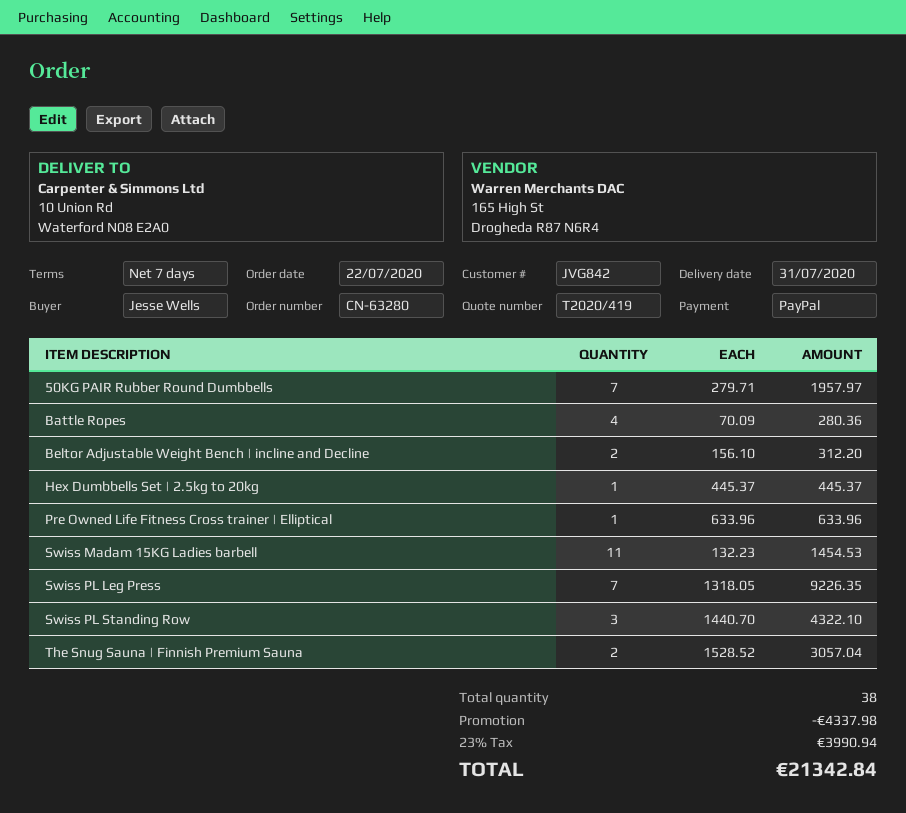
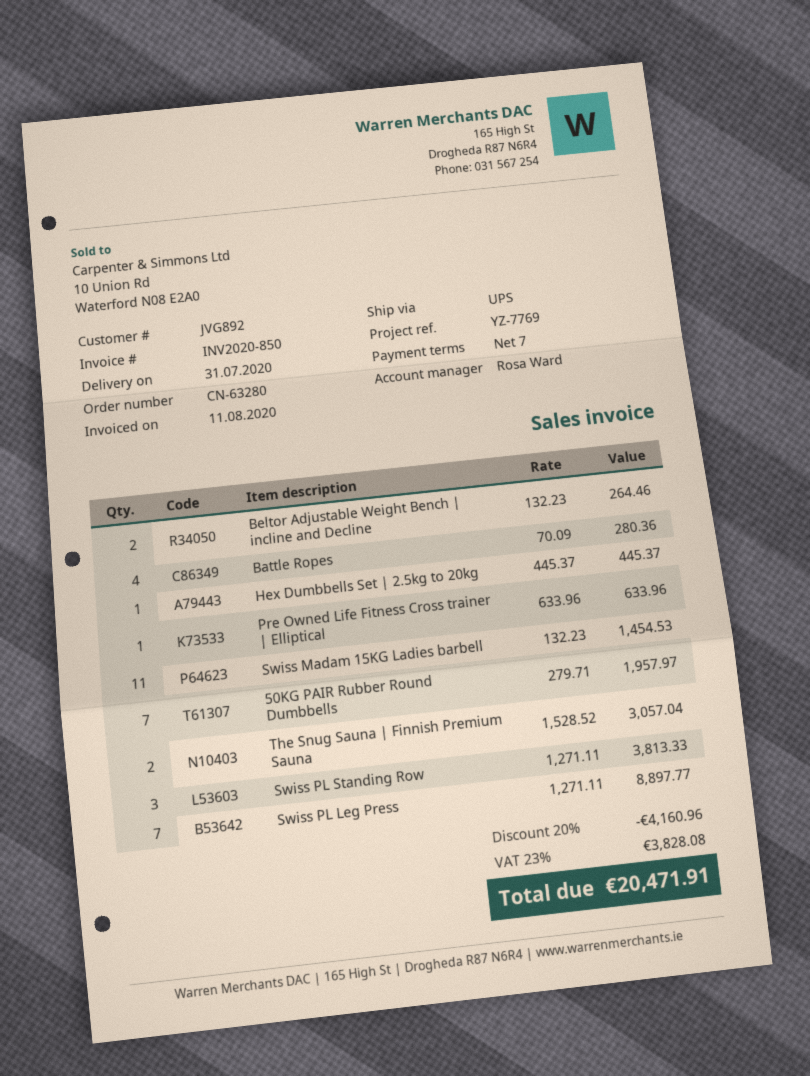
customer number: JVG842 -> JVG892
Beltor Adjustable Weight Bench | incline and Decline: 2 x 156.10 = 312.20 -> 2 x 132.23 = 264.46
Swiss PL Leg Press: 7 x 1318.05 = 9226.35 -> 7 x 1271.11 = 8897.77
Swiss PL Standing Row: 3 x 1440.70 = 4322.10 -> 3 x 1271.11 = 3813.33
discount: 4337.98 -> 4160.96
tax: 23% = 3990.94 -> 23% = 3828.08
total: 21342.84 -> 20471.91

